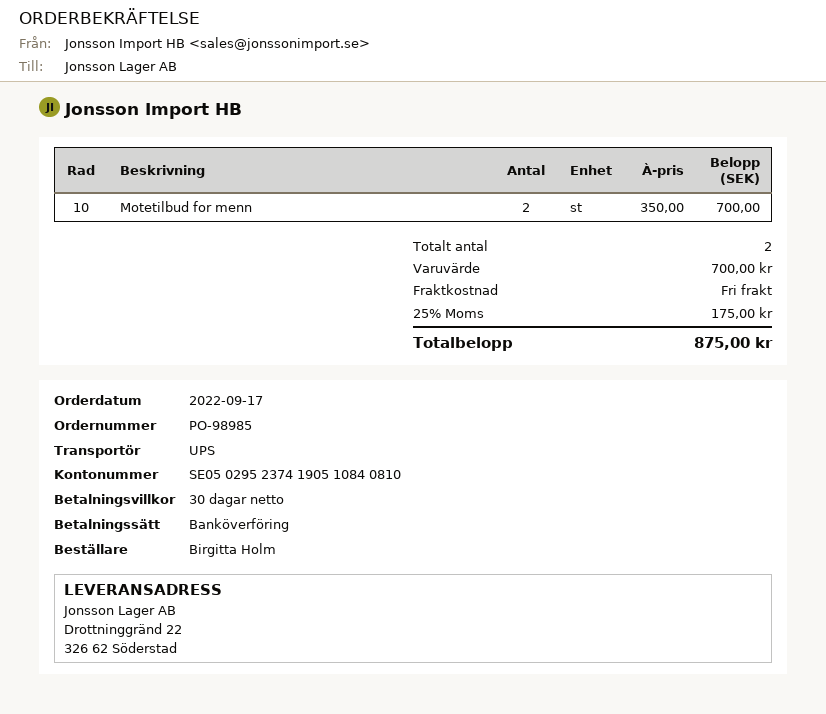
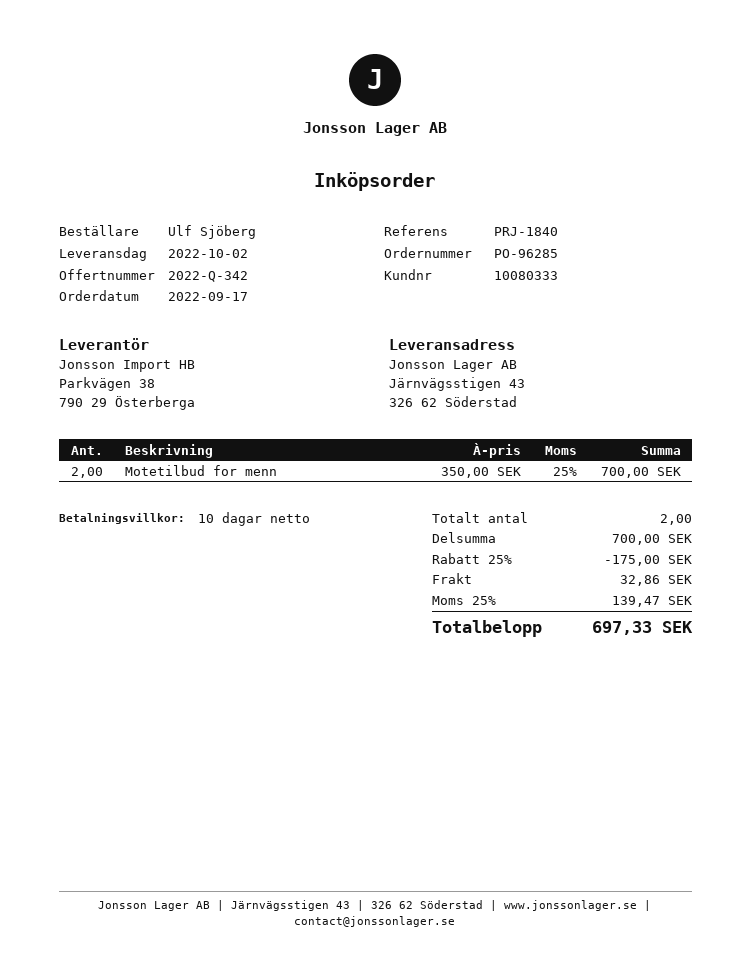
order number: PO-98985 -> PO-96285
payment terms: 30 days -> 10 days
ordered by: Birgitta Holm -> Ulf Sjöberg
ship to: Drottninggränd 22, 326 62 Söderstad -> Järnvägsstigen 43, 326 62 Söderstad
discount: none -> 25% = 175.00
shipping: 0.00 -> 32.86
tax: 25% = 175.00 -> 25% = 139.47
total: 875.00 -> 697.33

